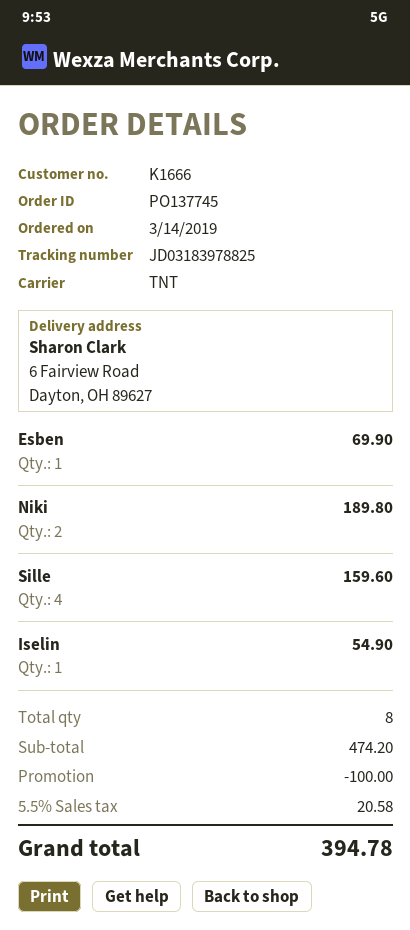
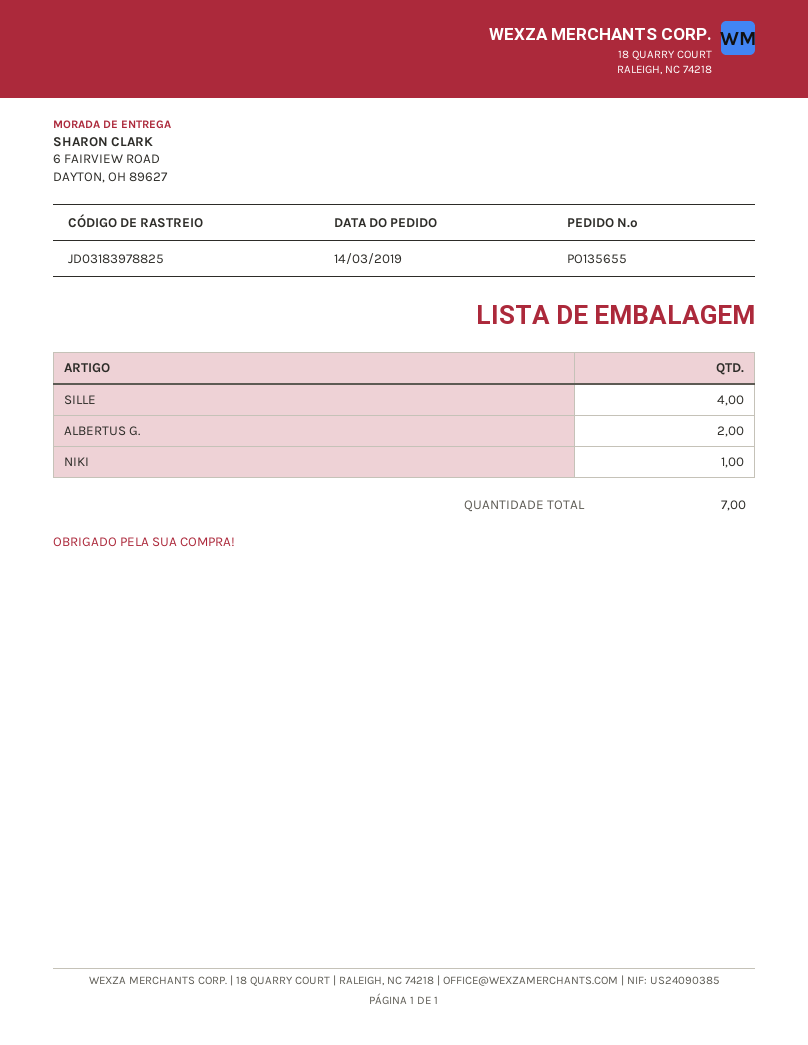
order number: PO137745 -> PO135655
Esben: 1 -> none
Niki: 2 -> 1
Iselin: 1 -> none
ALBERTUS G.: none -> 2
total quantity: 8 -> 7

